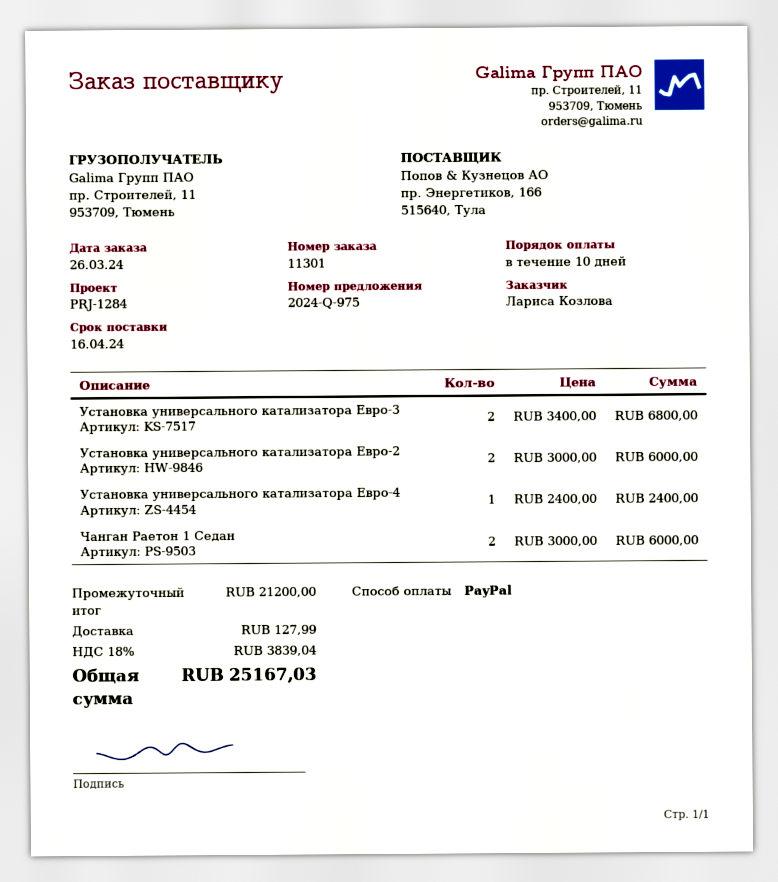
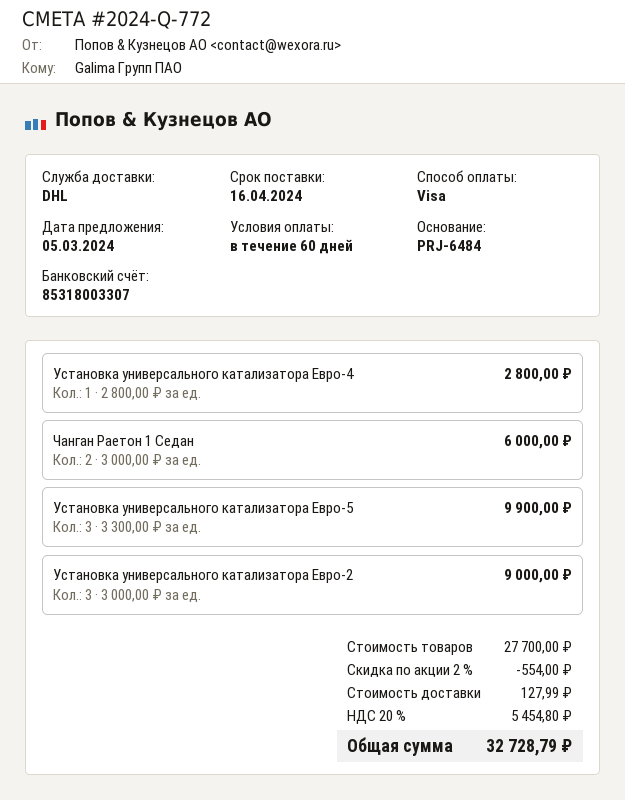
quote number: 2024-Q-975 -> 2024-Q-772
payment terms: 10 days -> 60 days
reference: PRJ-1284 -> PRJ-6484
payment method: PayPal -> Visa
Установка универсального катализатора Евро-3: 2 x 3400.00 = 6800.00 -> none
Установка универсального катализатора Евро-2: 2 x 3000.00 = 6000.00 -> 3 x 3000.00 = 9000.00
Установка универсального катализатора Евро-4: 1 x 2400.00 = 2400.00 -> 1 x 2800.00 = 2800.00
Установка универсального катализатора Евро-5: none -> 3 x 3300.00 = 9900.00
subtotal: 21200.00 -> 27700.00
discount: none -> 2% = 554.00
tax: 18% = 3839.04 -> 20% = 5454.80
total: 25167.03 -> 32728.79

